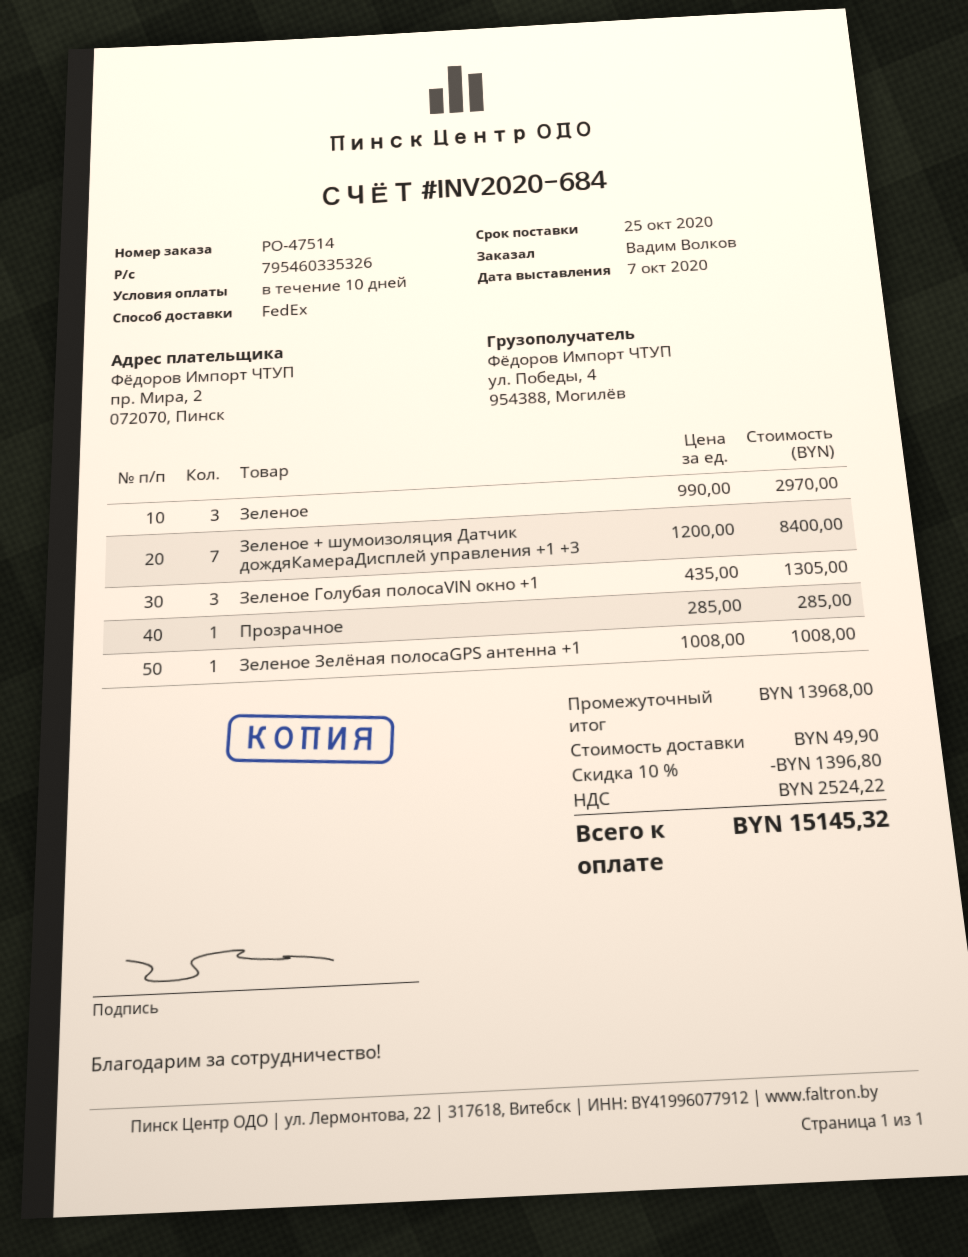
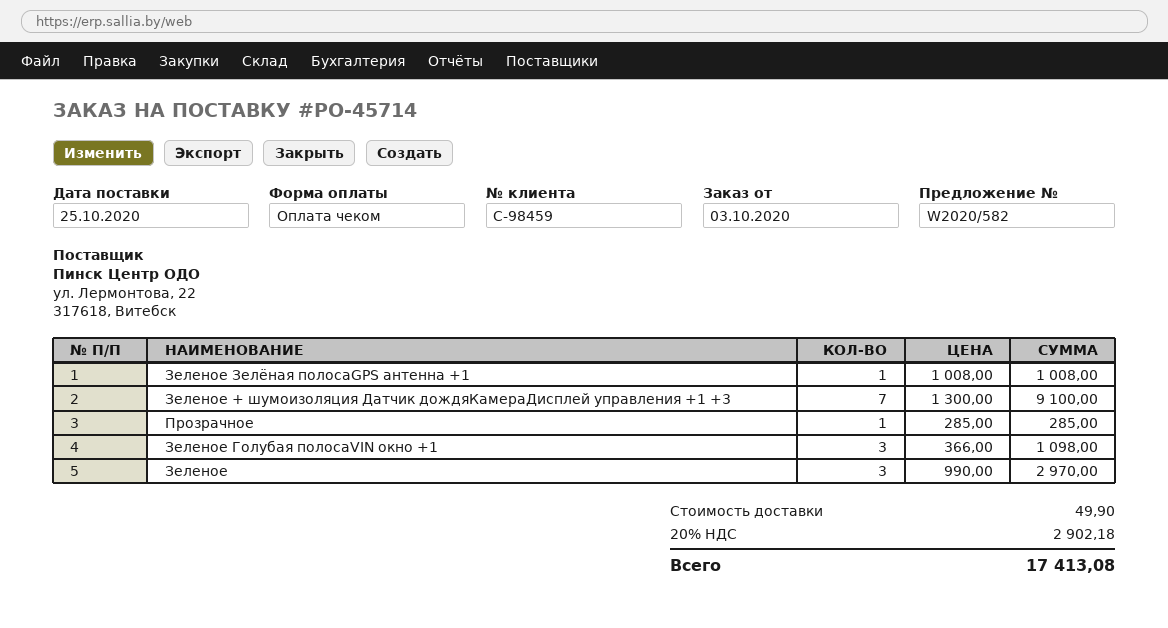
order number: PO-47514 -> PO-45714
Зеленое + шумоизоляция Датчик дождяКамераДисплей управления +1 +3: 7 x 1200.00 = 8400.00 -> 7 x 1300.00 = 9100.00
Зеленое Голубая полосаVIN окно +1: 3 x 435.00 = 1305.00 -> 3 x 366.00 = 1098.00
discount: 10% = 1396.80 -> none
tax: 2524.22 -> 2902.18
total: 15145.32 -> 17413.08

